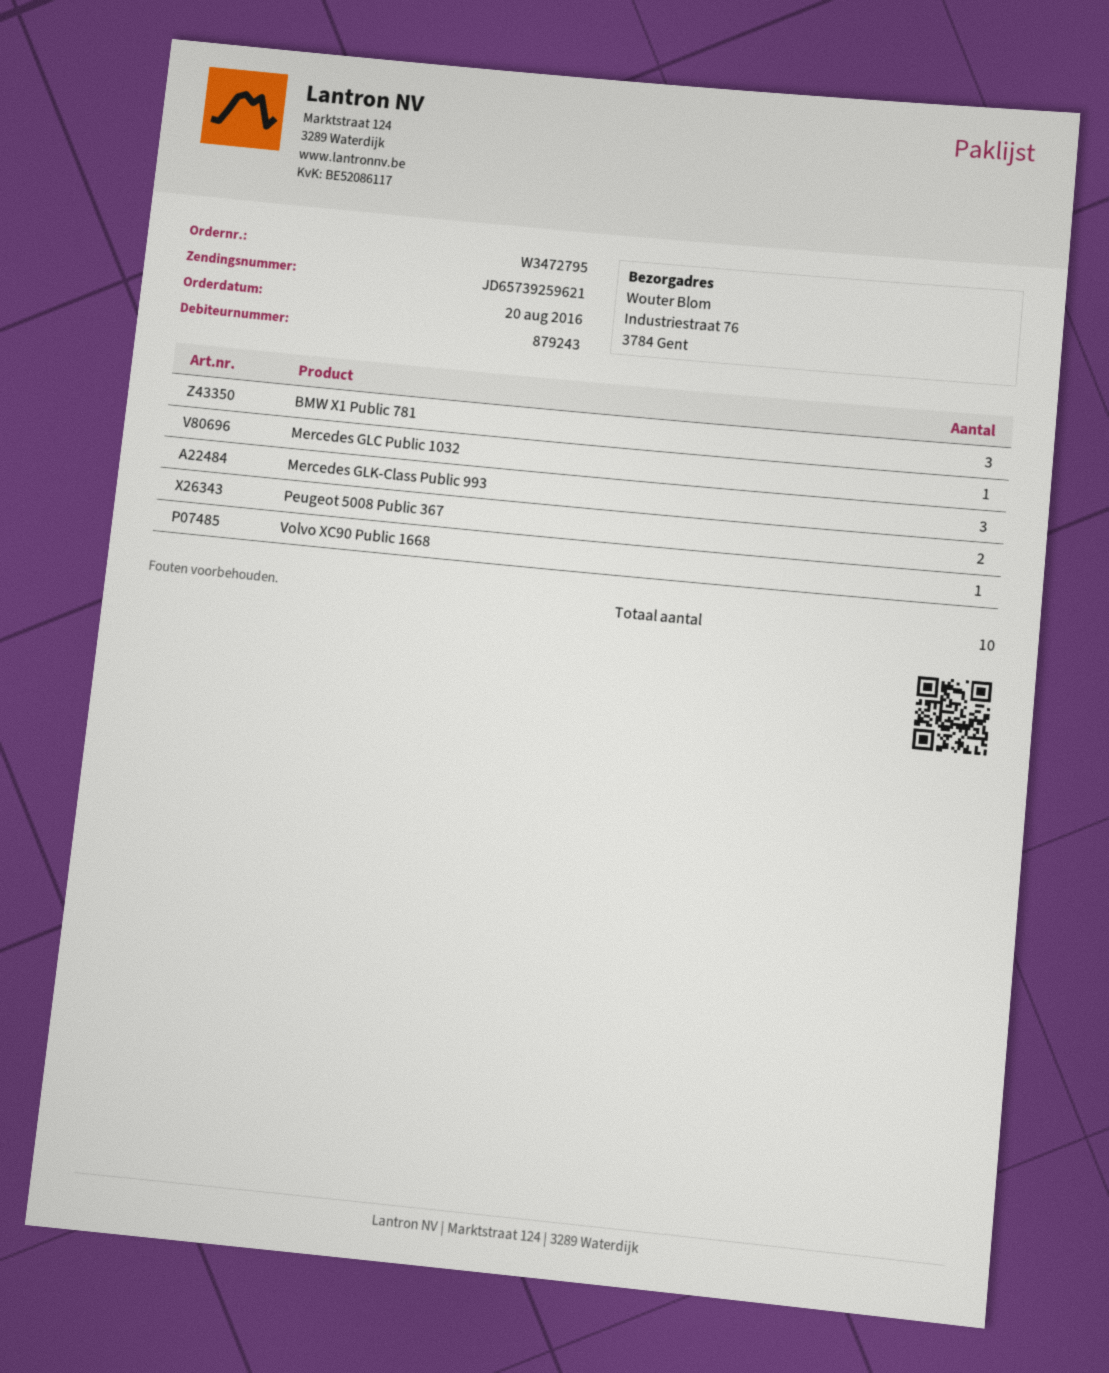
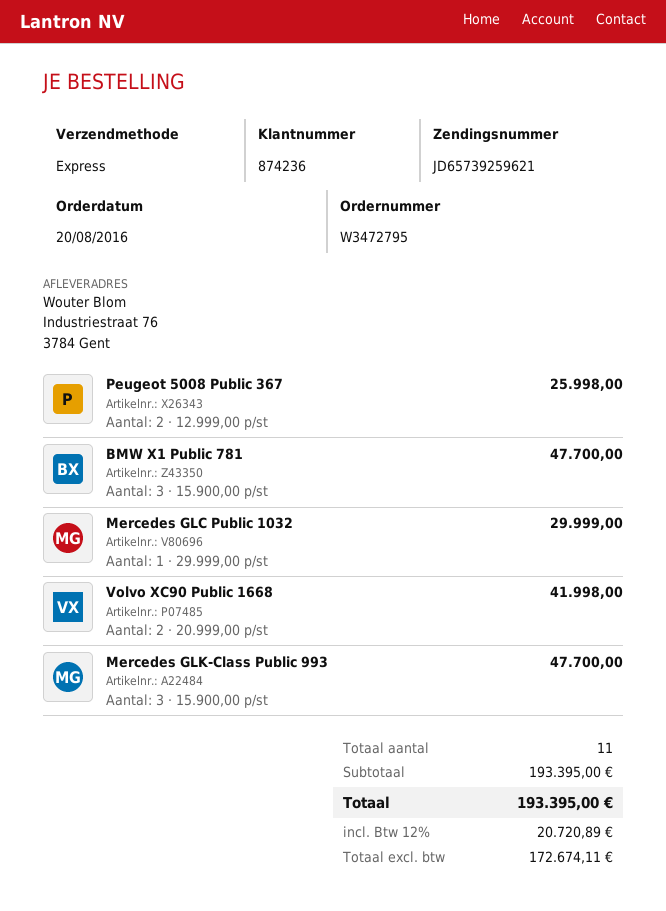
customer number: 879243 -> 874236
Volvo XC90 Public 1668: 1 -> 2
total quantity: 10 -> 11

